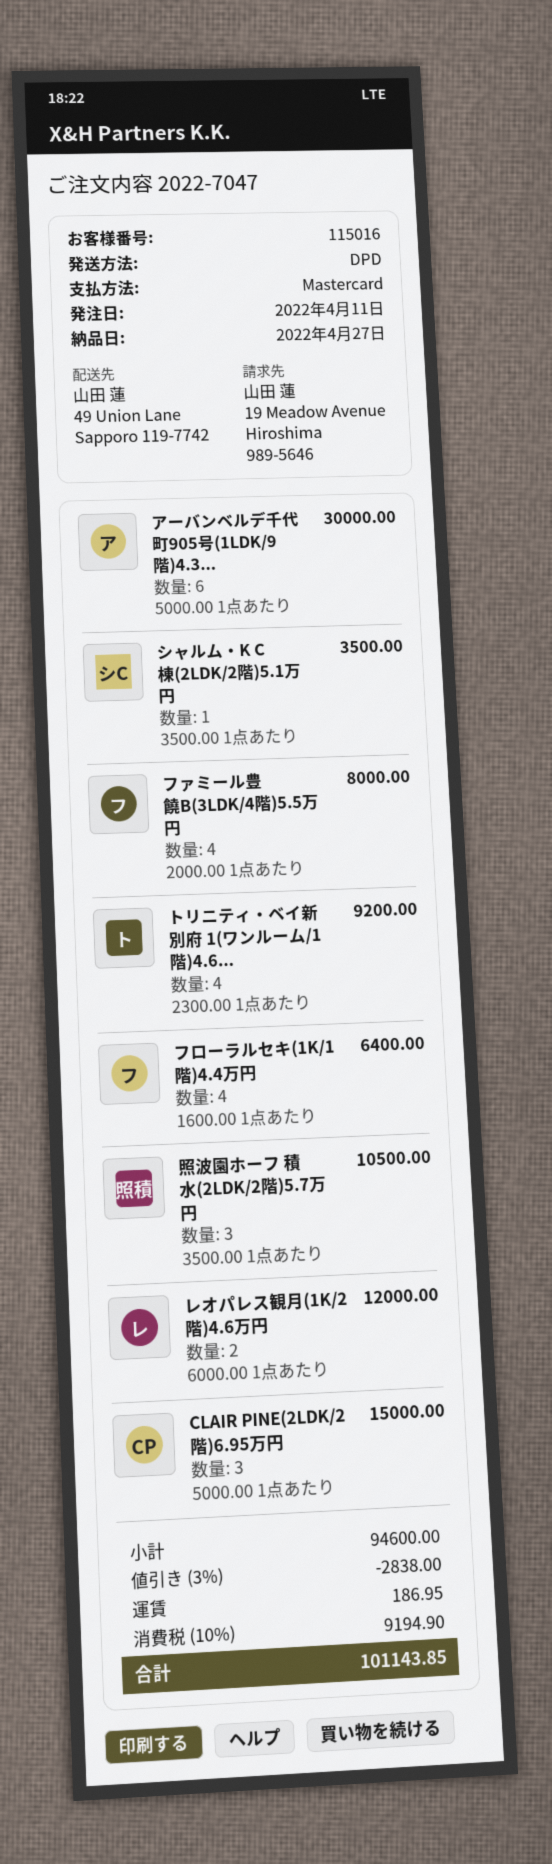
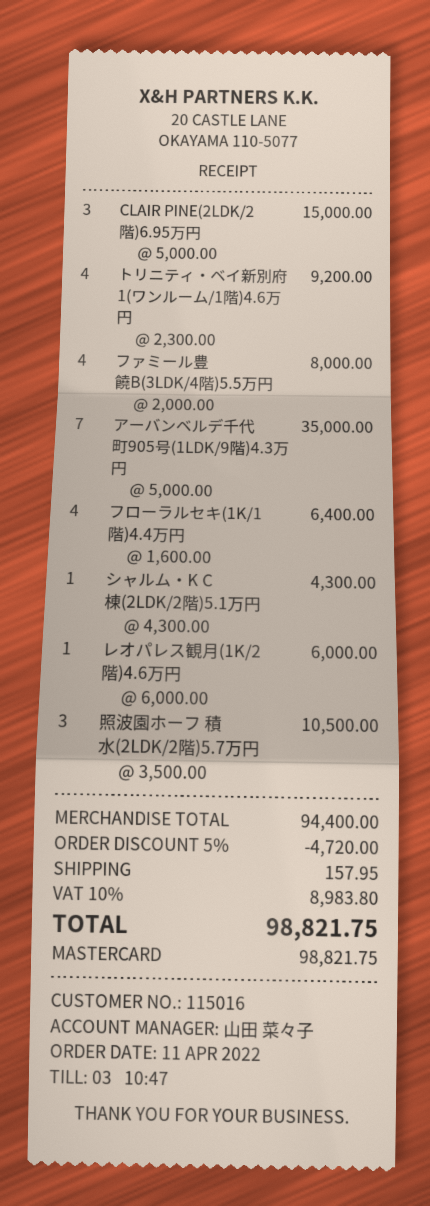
アーバンベルデ千代町905号(1LDK/9階)4.3...: 6 x 5000.00 = 30000.00 -> 7 x 5000.00 = 35000.00
シャルム・K C棟(2LDK/2階)5.1万円: 1 x 3500.00 = 3500.00 -> 1 x 4300.00 = 4300.00
レオパレス観月(1K/2階)4.6万円: 2 x 6000.00 = 12000.00 -> 1 x 6000.00 = 6000.00
subtotal: 94600.00 -> 94400.00
discount: 3% = 2838.00 -> 5% = 4720.00
shipping: 186.95 -> 157.95
tax: 10% = 9194.90 -> 10% = 8983.80
total: 101143.85 -> 98821.75

